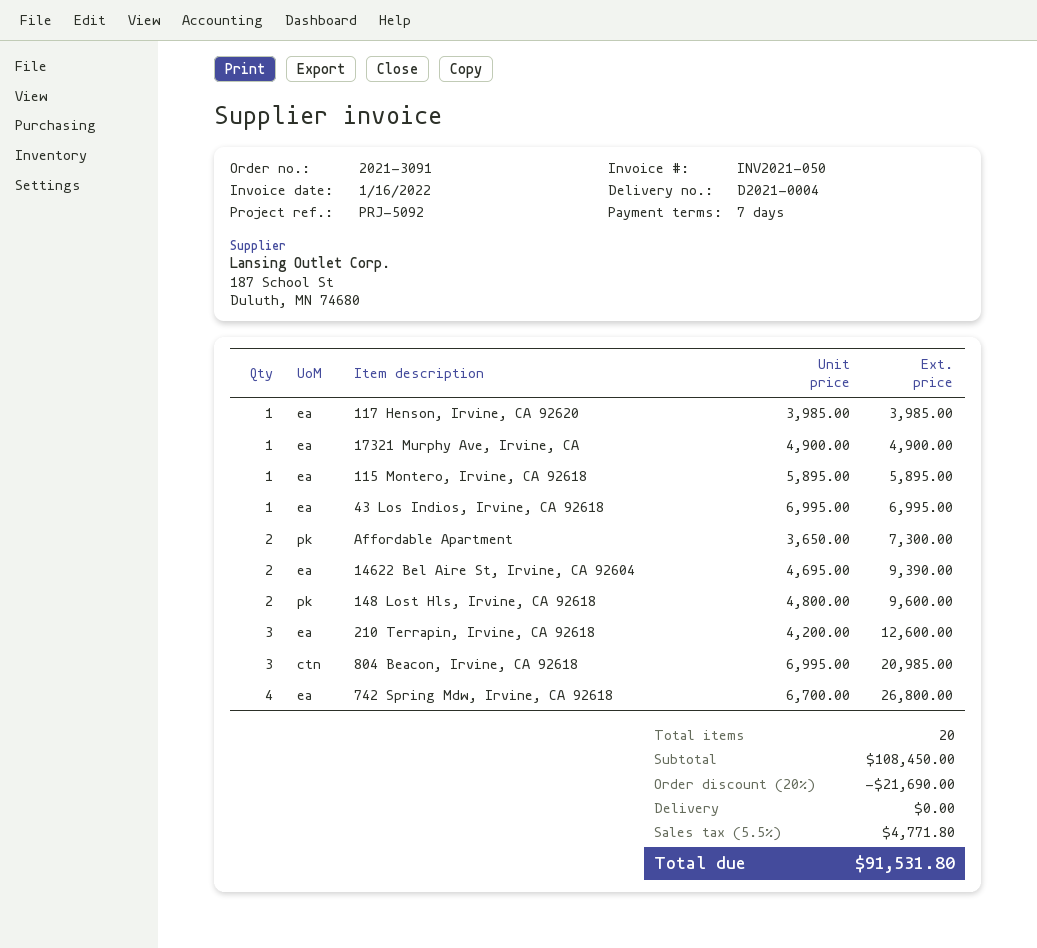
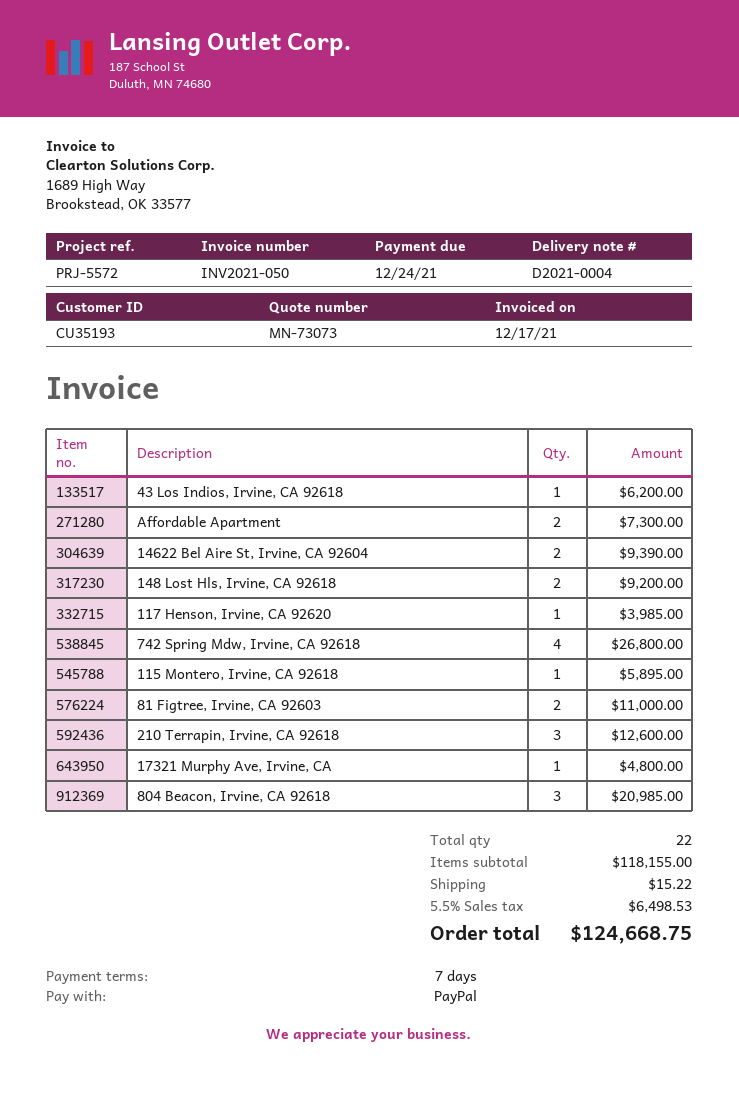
invoice date: 2022-01-16 -> 2021-12-17
reference: PRJ-5092 -> PRJ-5572
17321 Murphy Ave, Irvine, CA: 1 for 4900.00 -> 1 for 4800.00
43 Los Indios, Irvine, CA 92618: 1 for 6995.00 -> 1 for 6200.00
148 Lost Hls, Irvine, CA 92618: 2 for 9600.00 -> 2 for 9200.00
81 Figtree, Irvine, CA 92603: none -> 2 for 11000.00
total quantity: 20 -> 22
subtotal: 108450.00 -> 118155.00
discount: 20% = 21690.00 -> none
shipping: 0.00 -> 15.22
tax: 5.5% = 4771.80 -> 5.5% = 6498.53
total: 91531.80 -> 124668.75

